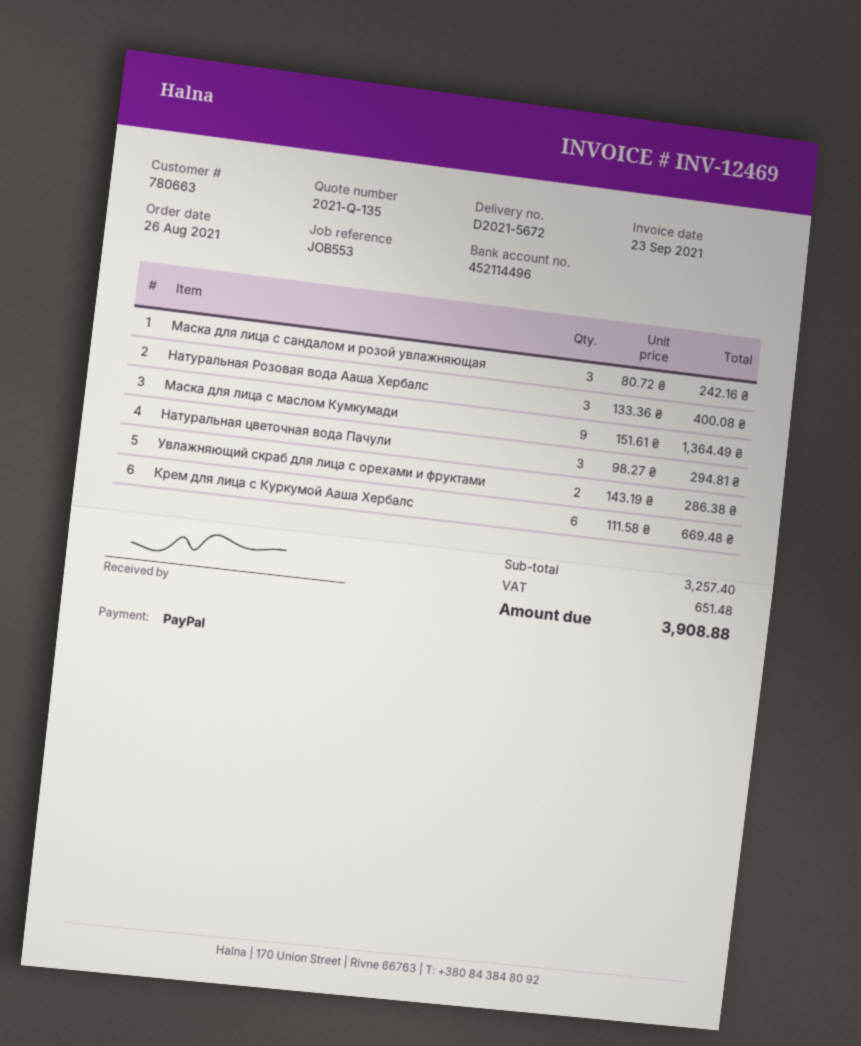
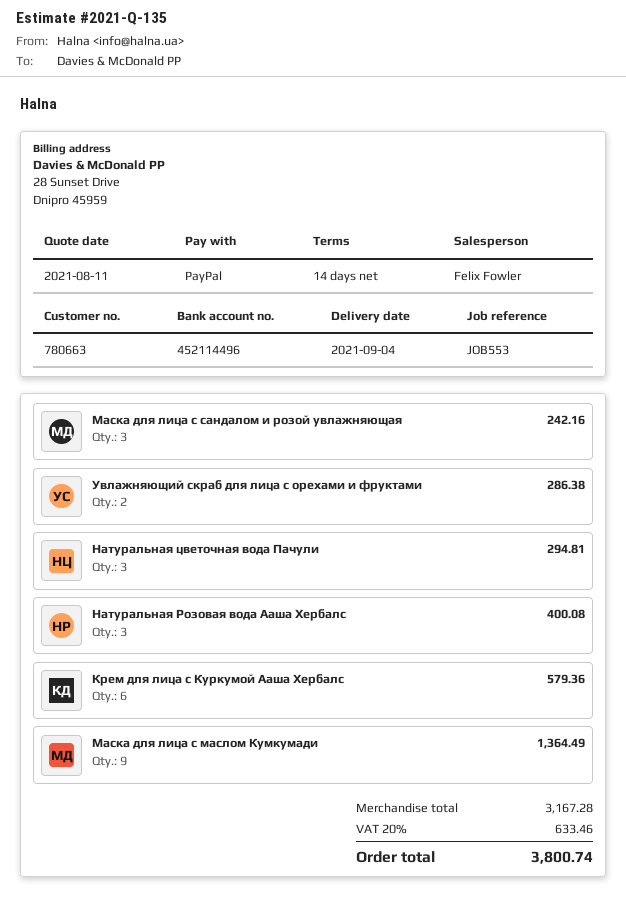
Крем для лица с Куркумой Ааша Хербалс: 6 for 669.48 -> 6 for 579.36
subtotal: 3257.40 -> 3167.28
tax: 651.48 -> 633.46
total: 3908.88 -> 3800.74

